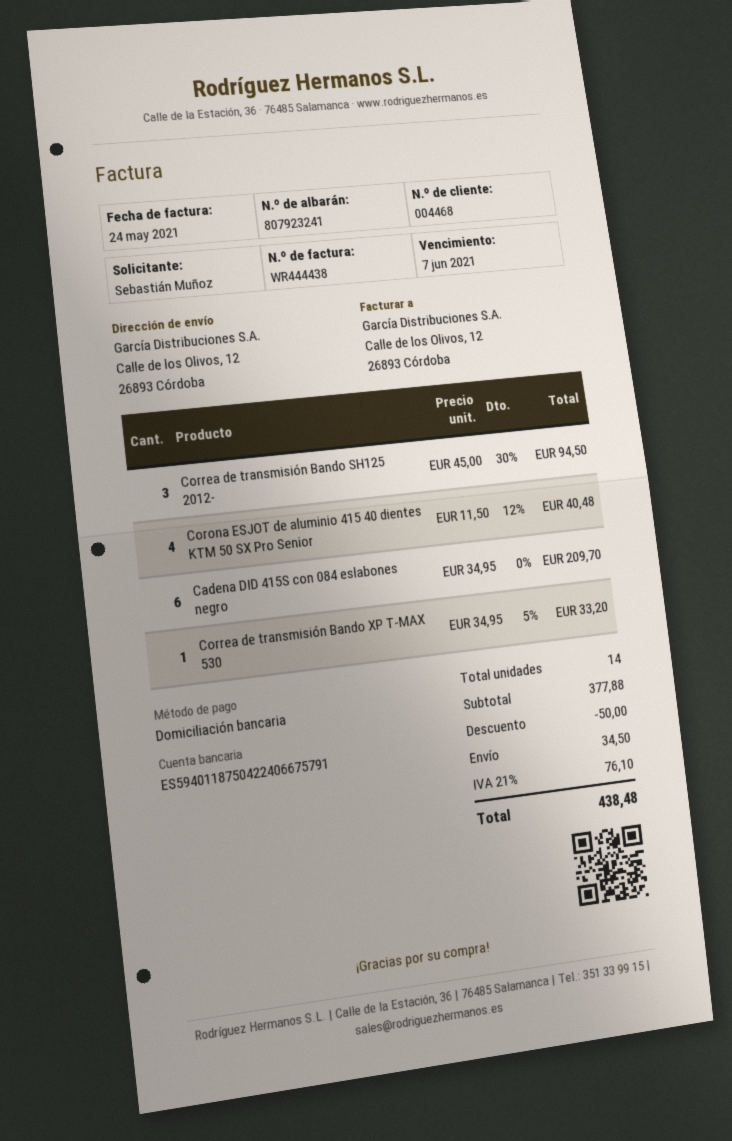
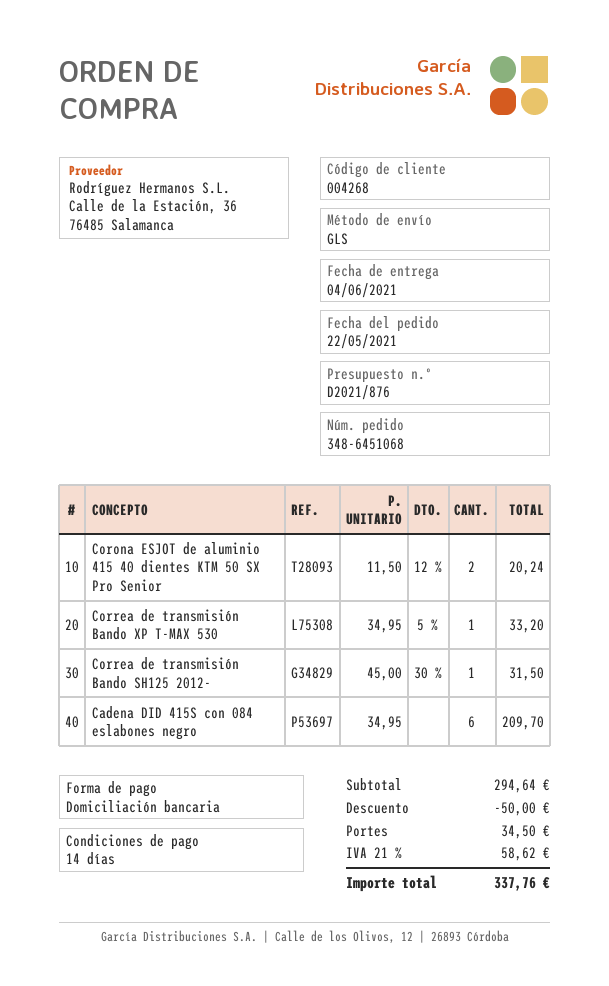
customer number: 004468 -> 004268
Correa de transmisión Bando SH125 2012-: 3 x 45.00 - 30% = 94.50 -> 1 x 45.00 - 30% = 31.50
Corona ESJOT de aluminio 415 40 dientes KTM 50 SX Pro Senior: 4 x 11.50 - 12% = 40.48 -> 2 x 11.50 - 12% = 20.24
subtotal: 377.88 -> 294.64
tax: 21% = 76.10 -> 21% = 58.62
total: 438.48 -> 337.76

